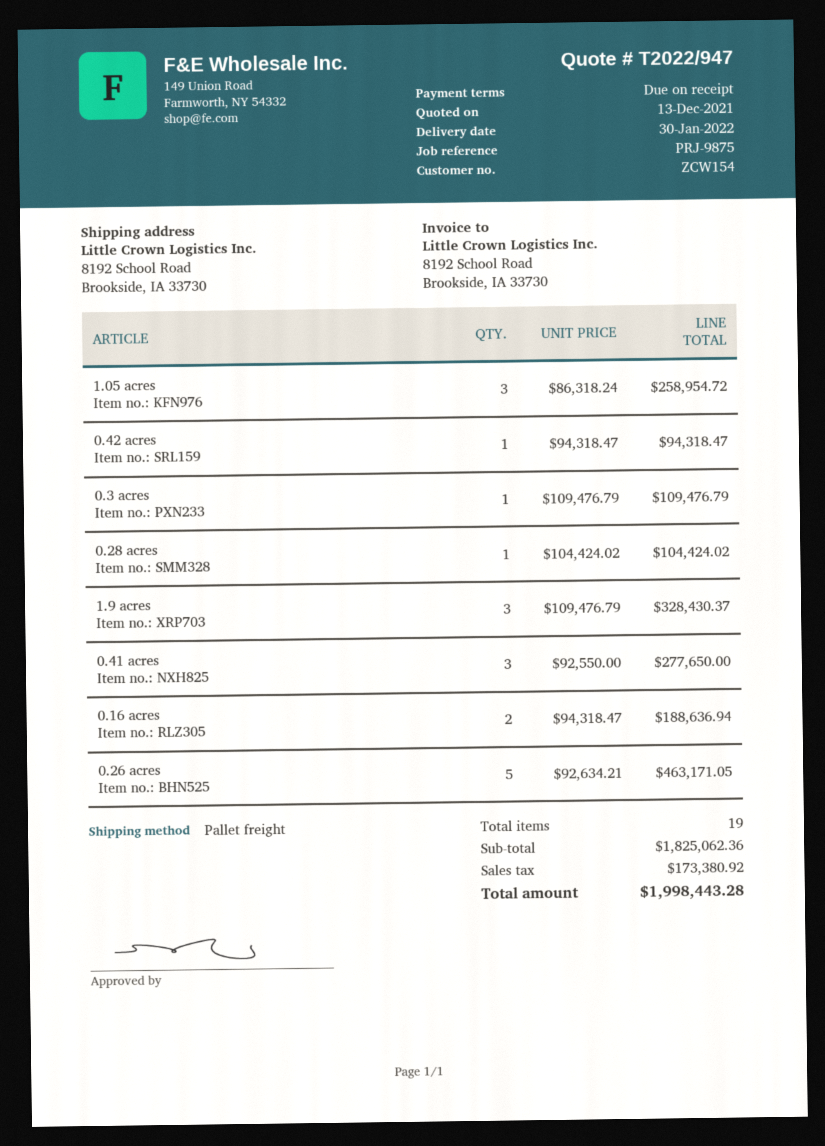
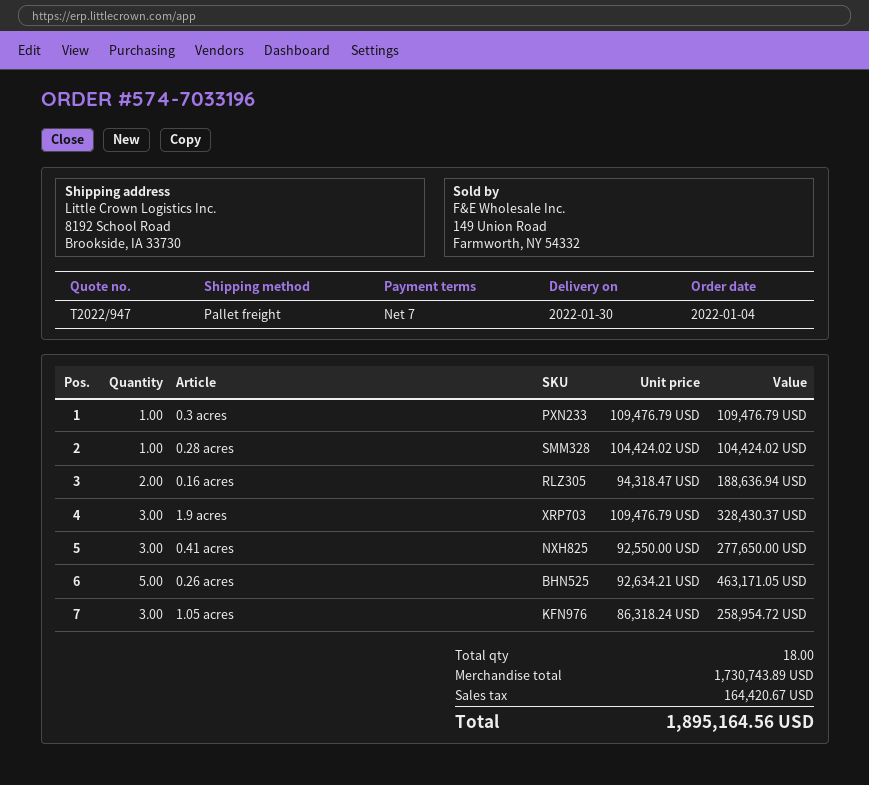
payment terms: on receipt -> 7 days
0.42 acres: 1 x 94318.47 = 94318.47 -> none
total quantity: 19 -> 18
subtotal: 1825062.36 -> 1730743.89
tax: 173380.92 -> 164420.67
total: 1998443.28 -> 1895164.56

